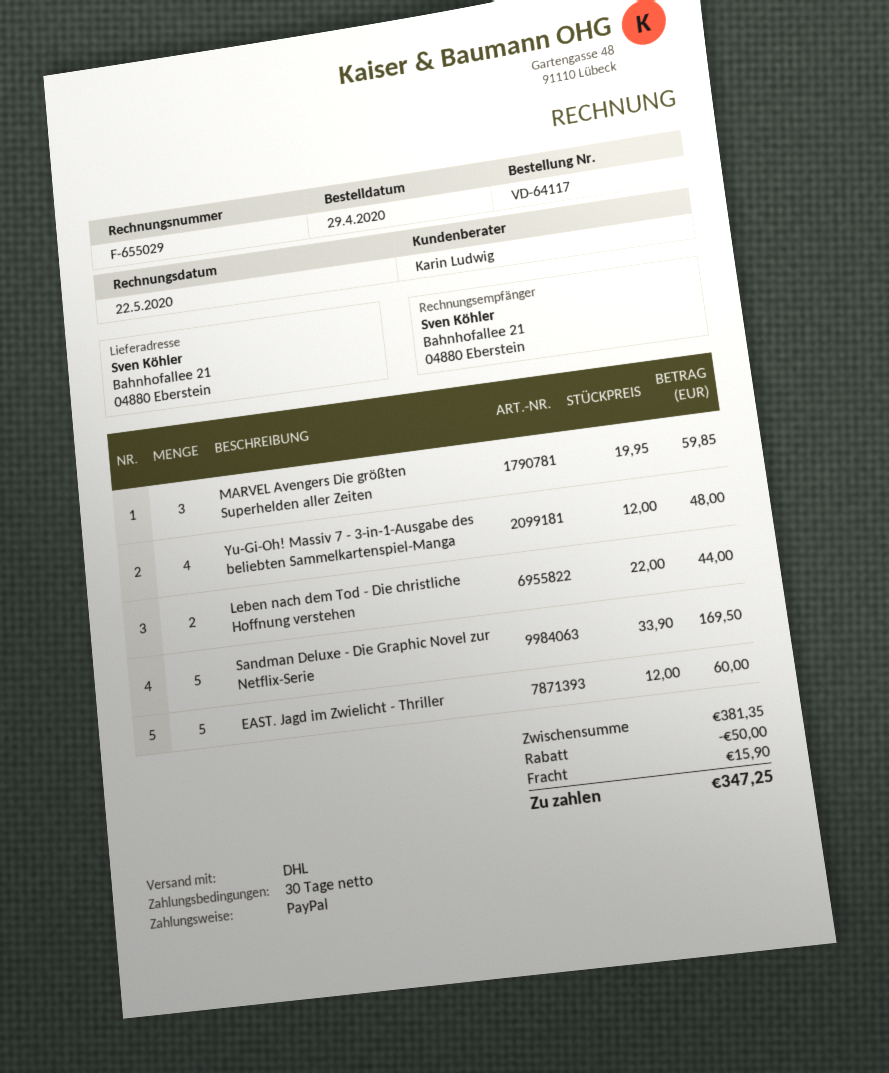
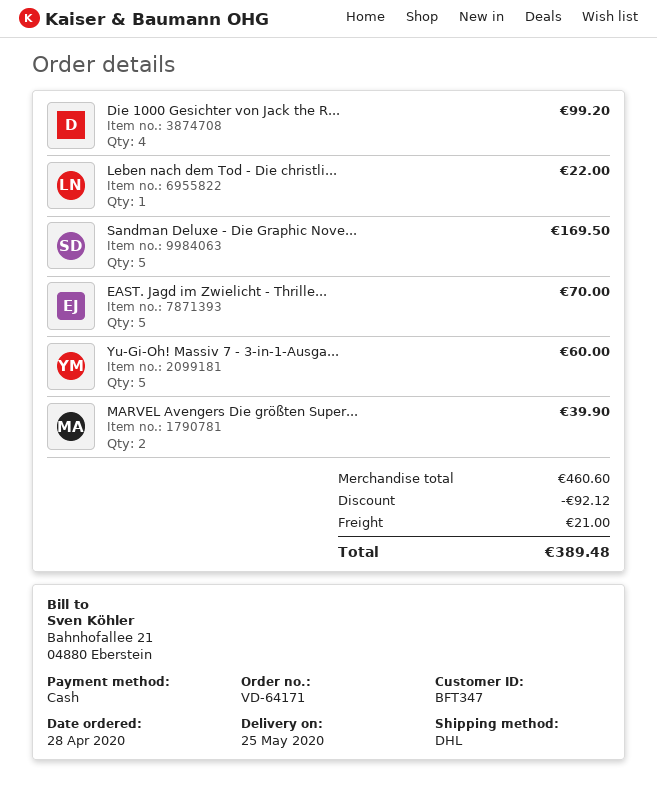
order number: VD-64117 -> VD-64171
order date: 2020-04-29 -> 2020-04-28
payment method: PayPal -> cash
MARVEL Avengers Die größten Superhelden aller Zeiten: 3 for 59.85 -> 2 for 39.90
Yu-Gi-Oh! Massiv 7 - 3-in-1-Ausgabe des beliebten Sammelkartenspiel-Manga: 4 for 48.00 -> 5 for 60.00
Leben nach dem Tod - Die christliche Hoffnung verstehen: 2 for 44.00 -> 1 for 22.00
EAST. Jagd im Zwielicht - Thriller: 5 for 60.00 -> 5 for 70.00
Die 1000 Gesichter von Jack the R...: none -> 4 for 99.20
subtotal: 381.35 -> 460.60
discount: 50.00 -> 92.12
shipping: 15.90 -> 21.00
total: 347.25 -> 389.48

